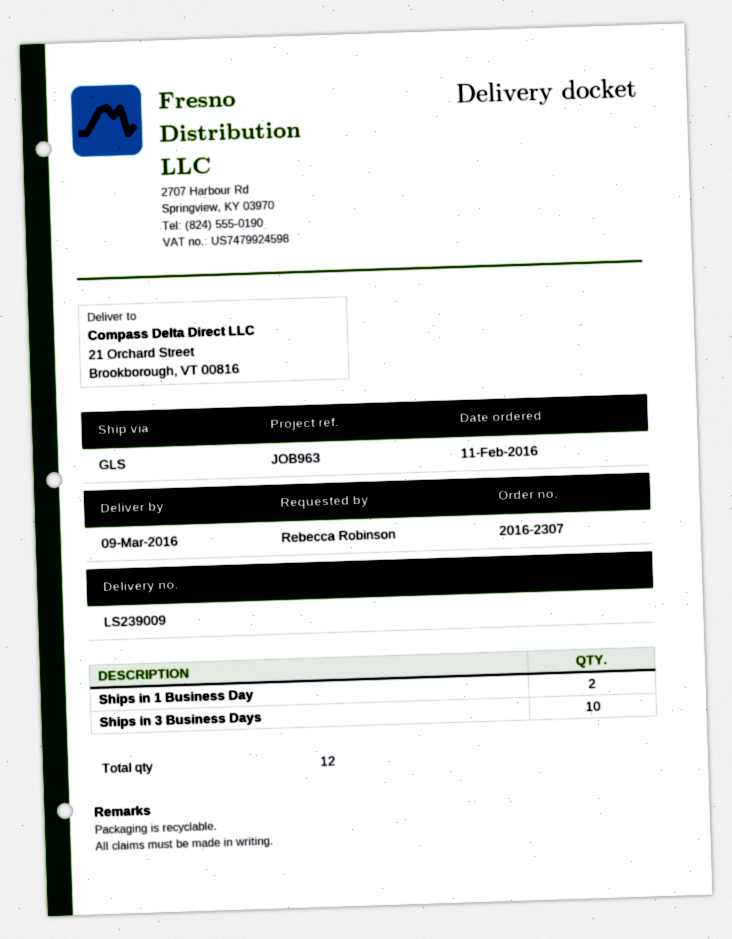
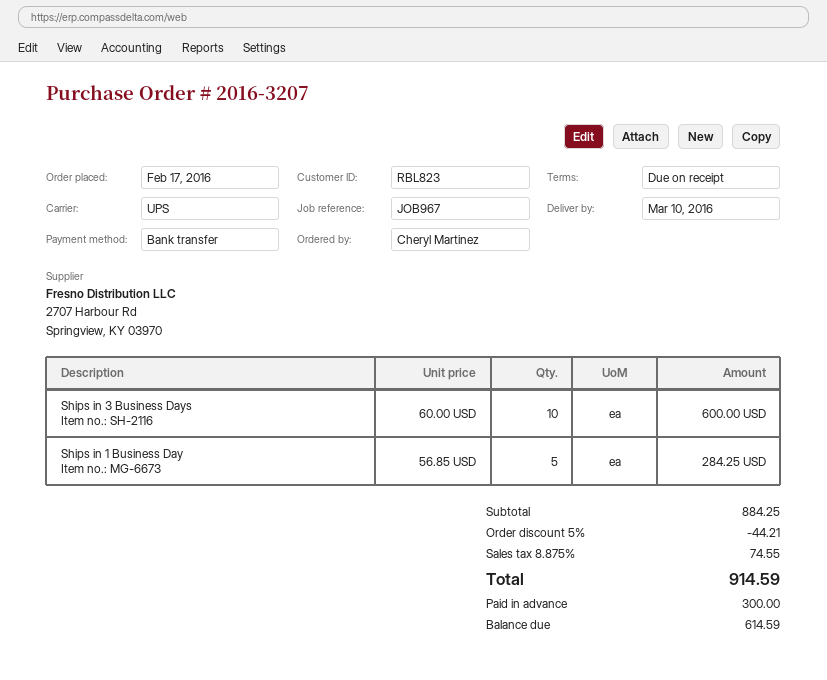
order number: 2016-2307 -> 2016-3207
order date: 2016-02-11 -> 2016-02-17
delivery date: 2016-03-09 -> 2016-03-10
reference: JOB963 -> JOB967
ordered by: Rebecca Robinson -> Cheryl Martinez
shipping method: GLS -> UPS
Ships in 1 Business Day: 2 -> 5

